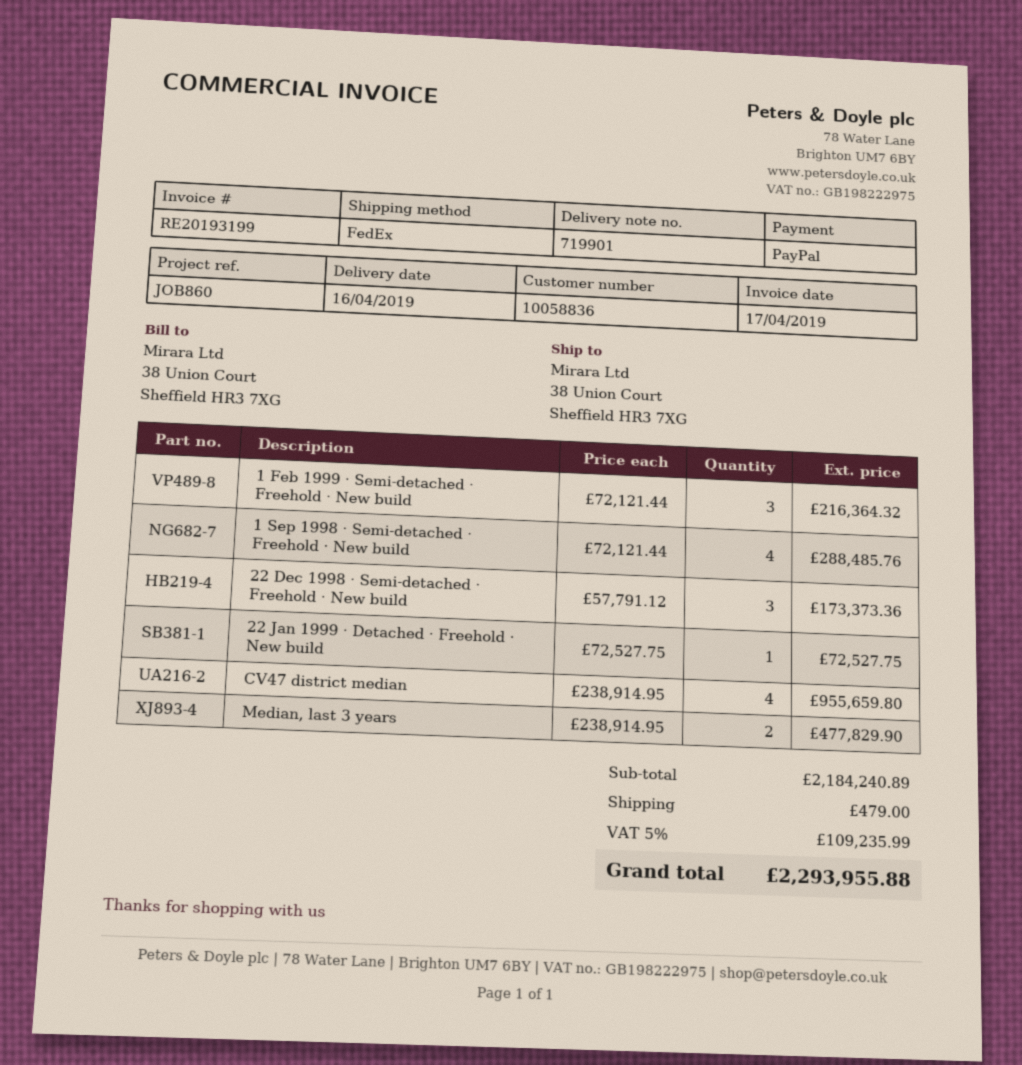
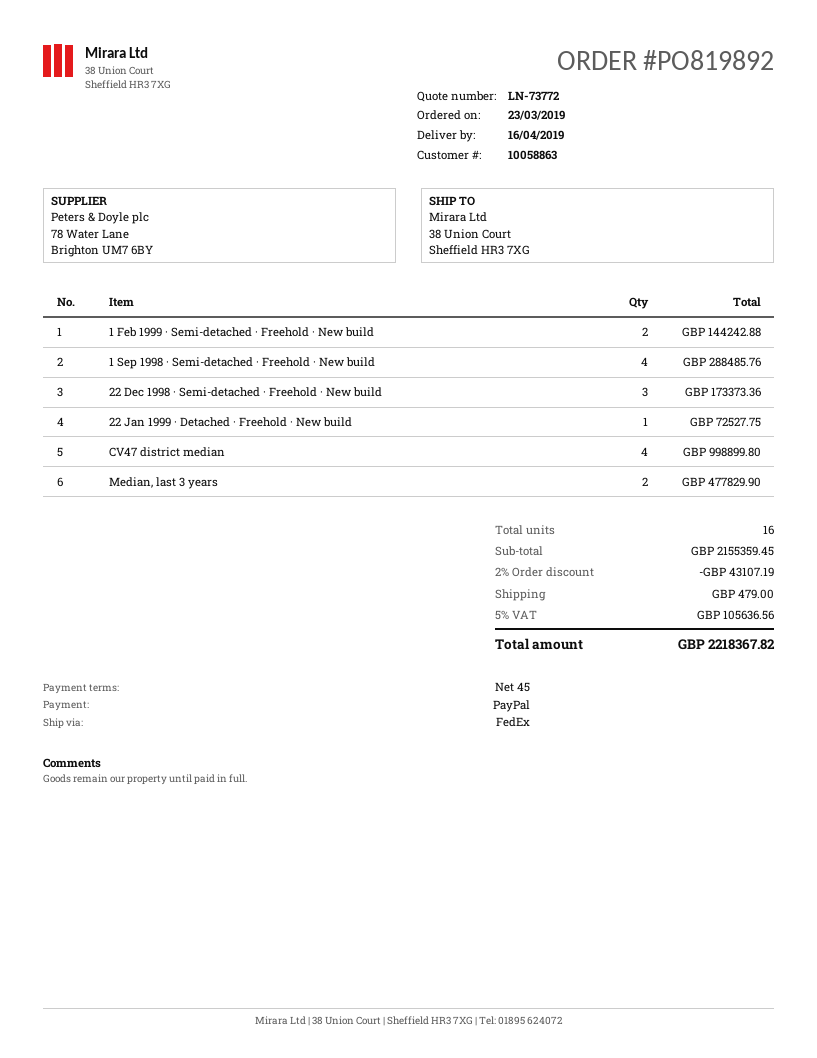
customer number: 10058836 -> 10058863
1 Feb 1999 · Semi-detached · Freehold · New build: 3 for 216364.32 -> 2 for 144242.88
CV47 district median: 4 for 955659.80 -> 4 for 998899.80
subtotal: 2184240.89 -> 2155359.45
discount: none -> 2% = 43107.19
tax: 5% = 109235.99 -> 5% = 105636.56
total: 2293955.88 -> 2218367.82

